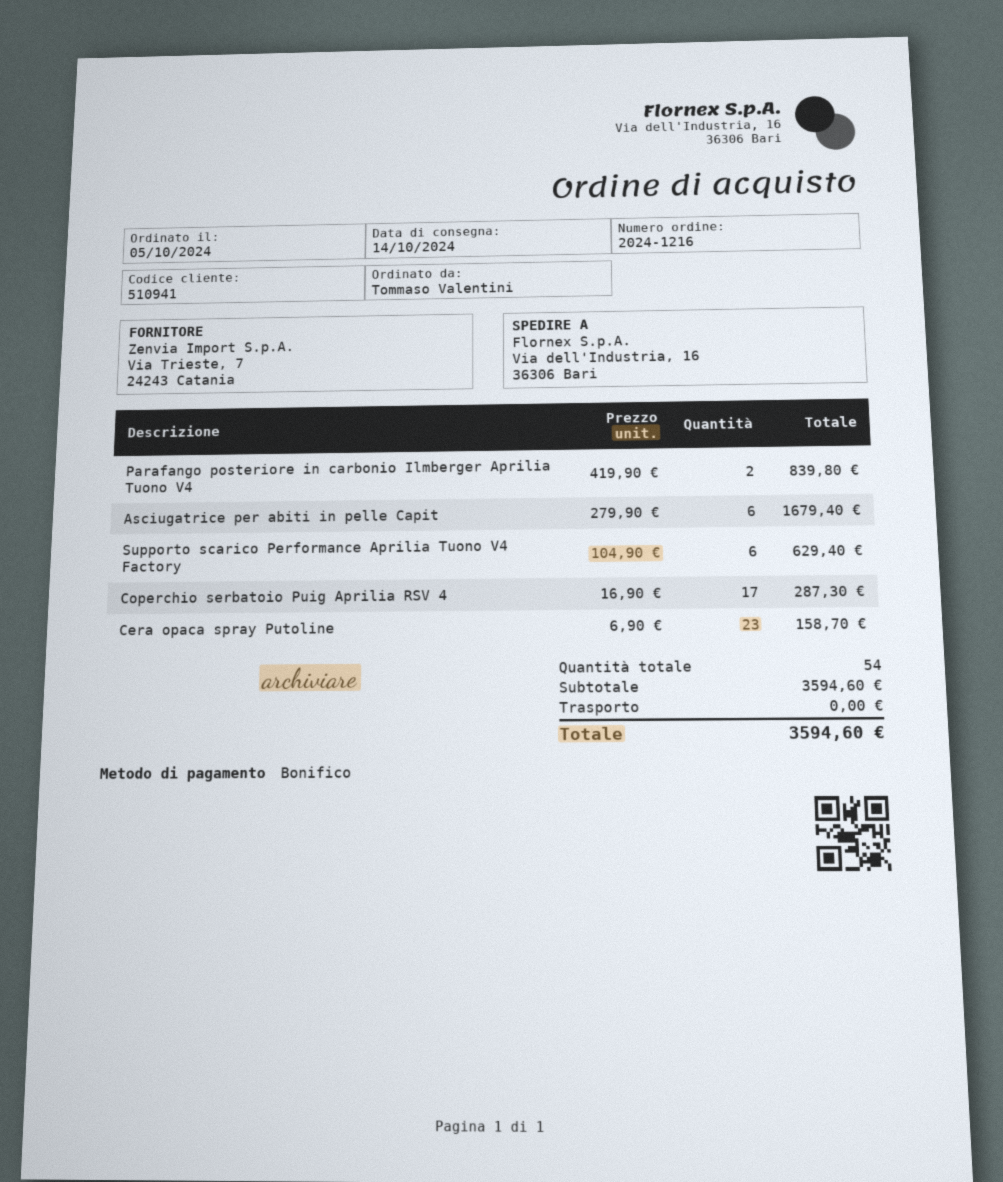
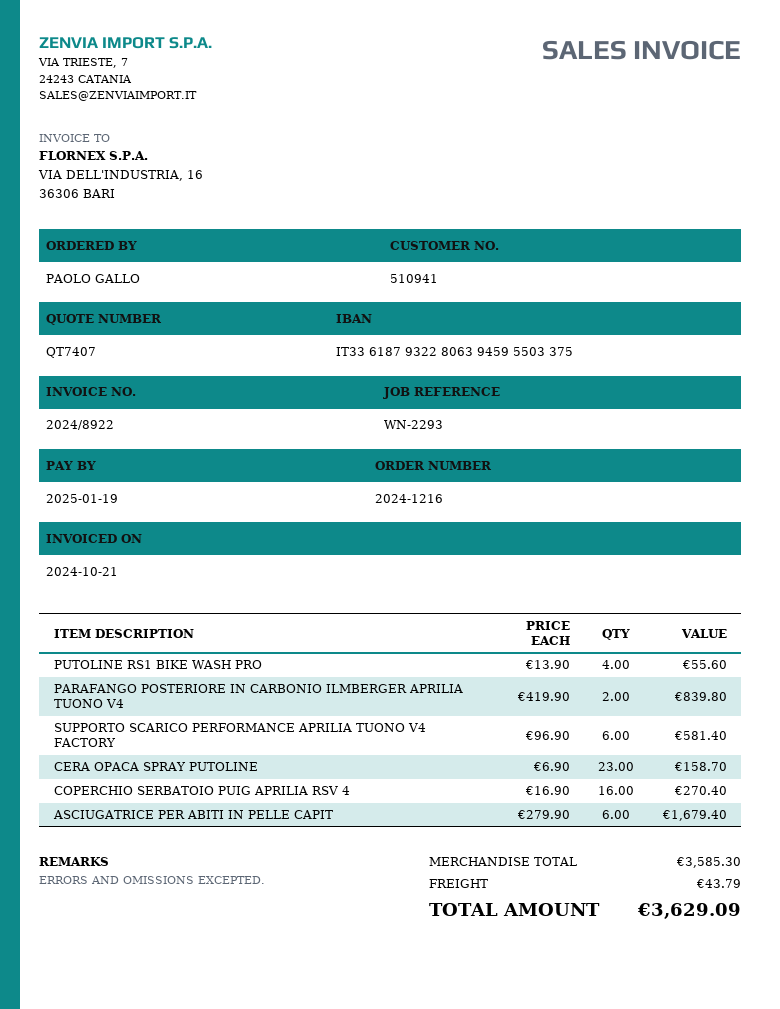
ordered by: Tommaso Valentini -> PAOLO GALLO
Supporto scarico Performance Aprilia Tuono V4 Factory: 6 x 104.90 = 629.40 -> 6 x 96.90 = 581.40
Coperchio serbatoio Puig Aprilia RSV 4: 17 x 16.90 = 287.30 -> 16 x 16.90 = 270.40
PUTOLINE RS1 BIKE WASH PRO: none -> 4 x 13.90 = 55.60
subtotal: 3594.60 -> 3585.30
shipping: 0.00 -> 43.79
total: 3594.60 -> 3629.09

